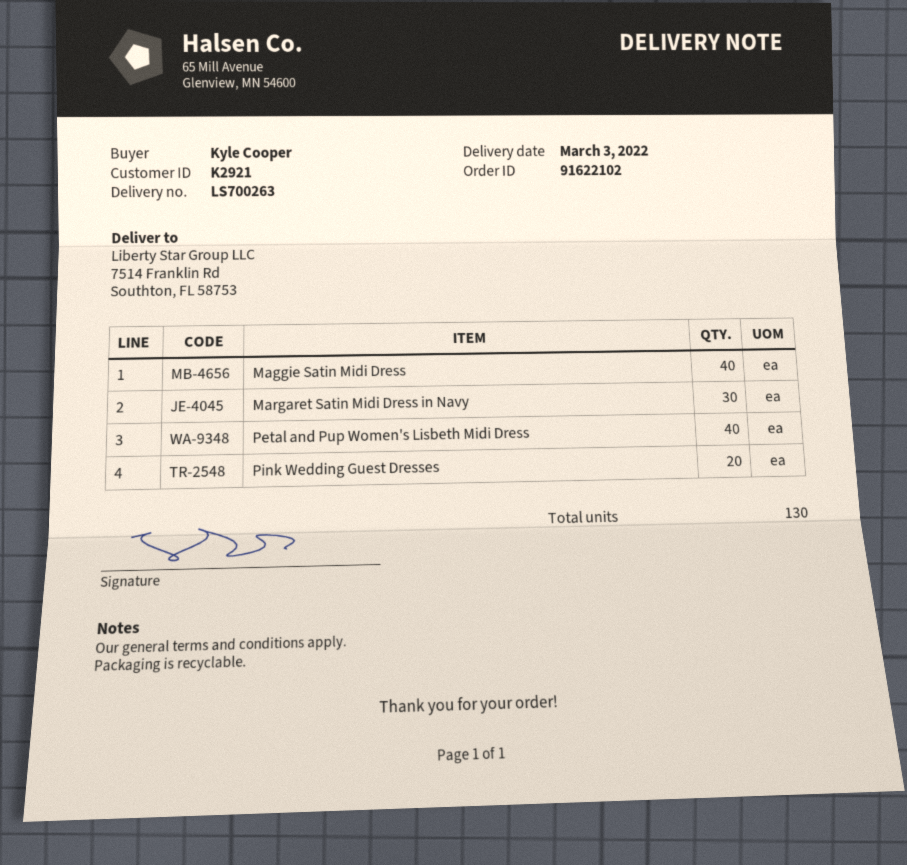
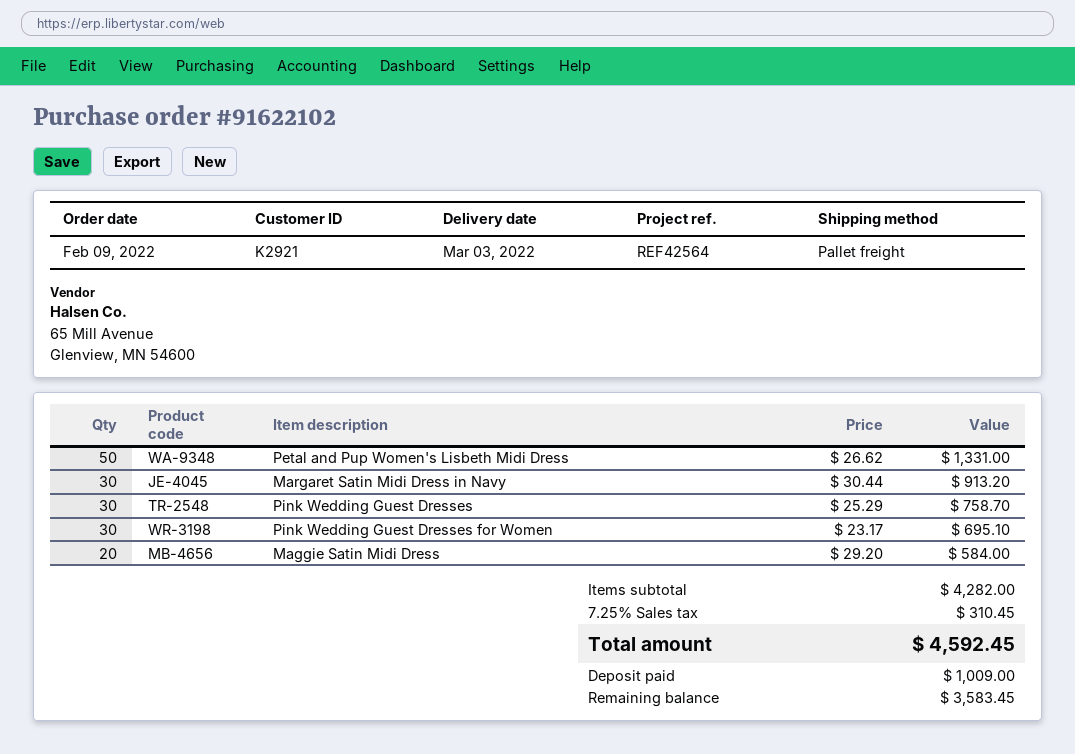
Maggie Satin Midi Dress: 40 -> 20
Petal and Pup Women's Lisbeth Midi Dress: 40 -> 50
Pink Wedding Guest Dresses: 20 -> 30
Pink Wedding Guest Dresses for Women: none -> 30

